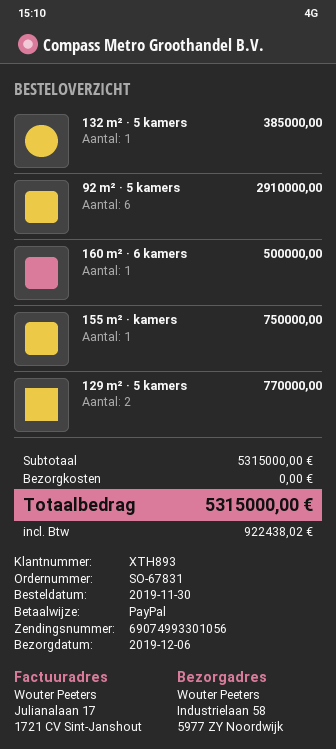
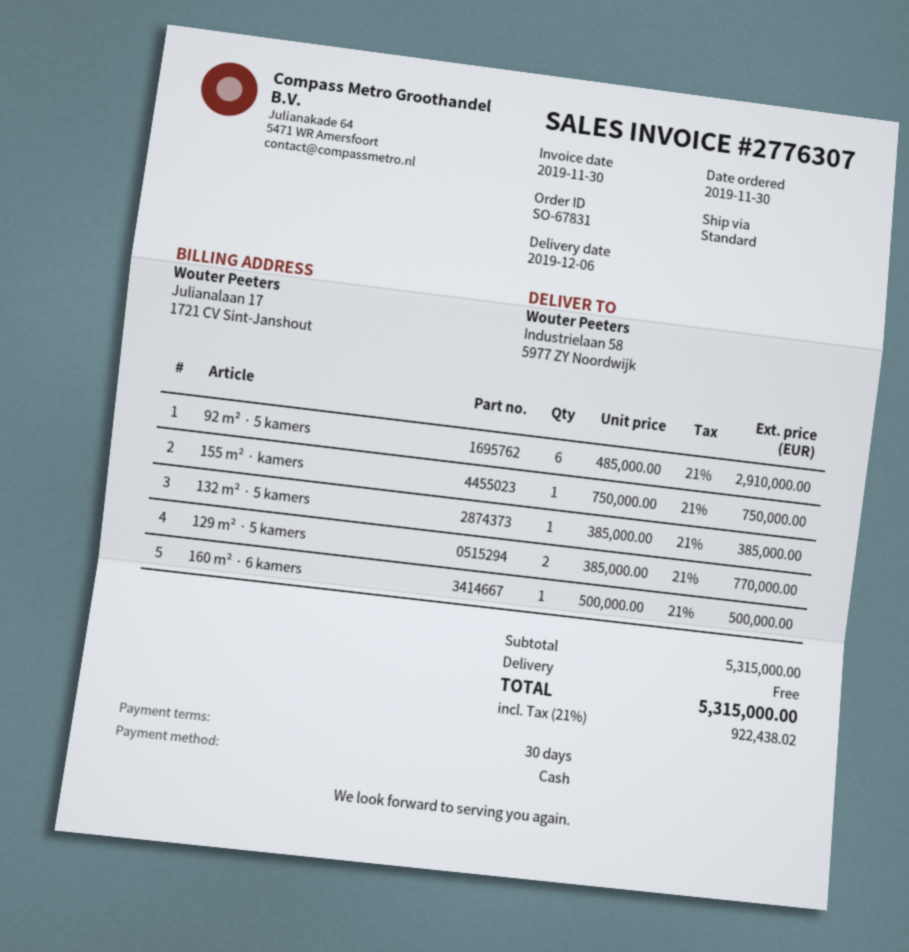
payment method: PayPal -> cash

